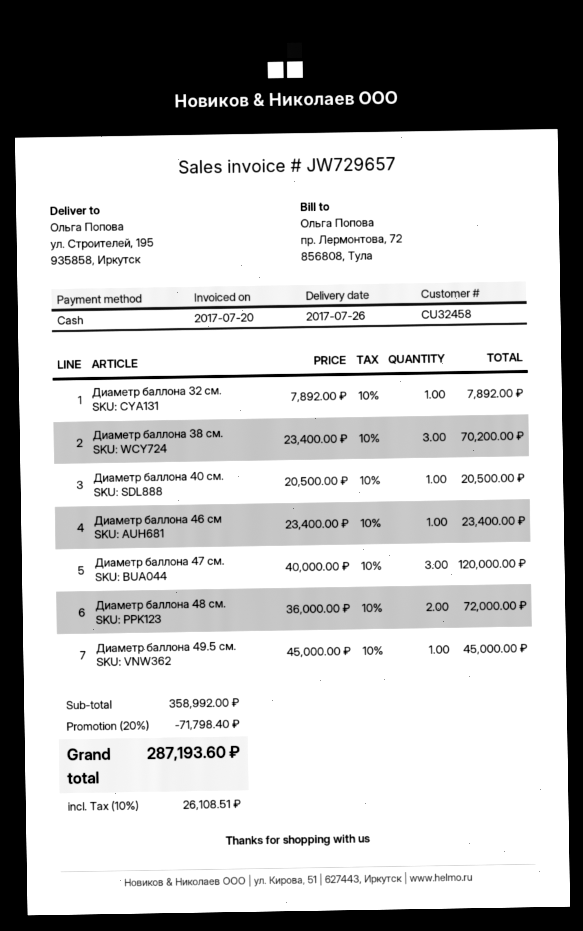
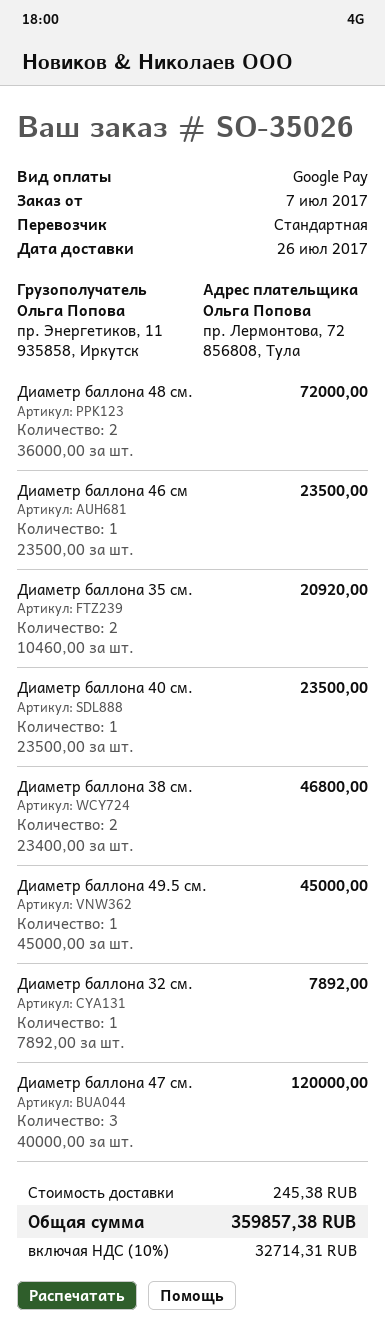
payment method: cash -> Google Pay
ship to: ул. Строителей, 195, 935858, Иркутск -> пр. Энергетиков, 11, 935858, Иркутск
Диаметр баллона 38 см.: 3 x 23400.00 = 70200.00 -> 2 x 23400.00 = 46800.00
Диаметр баллона 40 см.: 1 x 20500.00 = 20500.00 -> 1 x 23500.00 = 23500.00
Диаметр баллона 46 см: 1 x 23400.00 = 23400.00 -> 1 x 23500.00 = 23500.00
Диаметр баллона 35 см.: none -> 2 x 10460.00 = 20920.00
discount: 20% = 71798.40 -> none
shipping: none -> 245.38
tax: 10% = 26108.51 -> 10% = 32714.31
total: 287193.60 -> 359857.38

